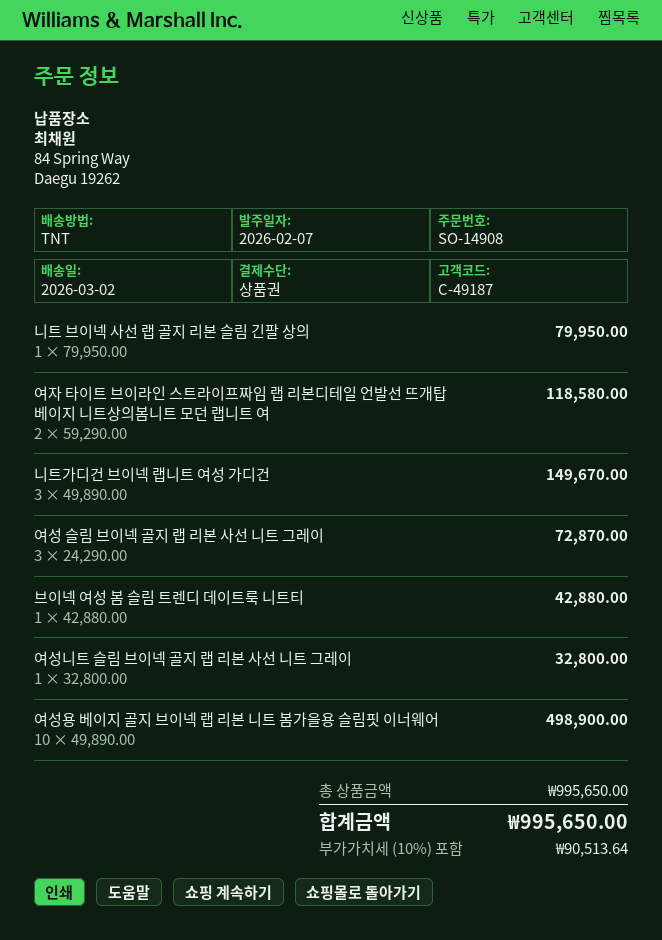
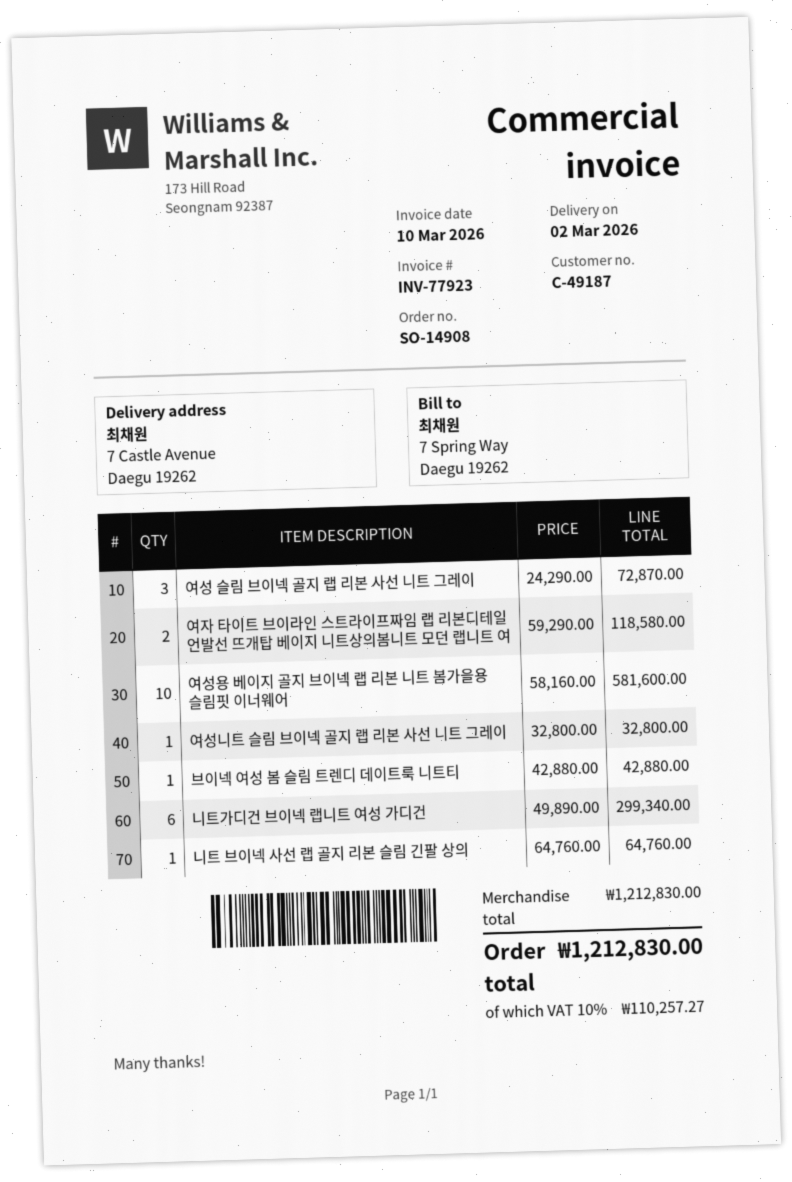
ship to: 84 Spring Way, Daegu 19262 -> 7 Castle Avenue, Daegu 19262
니트 브이넥 사선 랩 골지 리본 슬림 긴팔 상의: 1 x 79950.00 = 79950.00 -> 1 x 64760.00 = 64760.00
니트가디건 브이넥 랩니트 여성 가디건: 3 x 49890.00 = 149670.00 -> 6 x 49890.00 = 299340.00
여성용 베이지 골지 브이넥 랩 리본 니트 봄가을용 슬림핏 이너웨어: 10 x 49890.00 = 498900.00 -> 10 x 58160.00 = 581600.00
subtotal: 995650.00 -> 1212830.00
tax: 10% = 90513.64 -> 10% = 110257.27
total: 995650.00 -> 1212830.00

